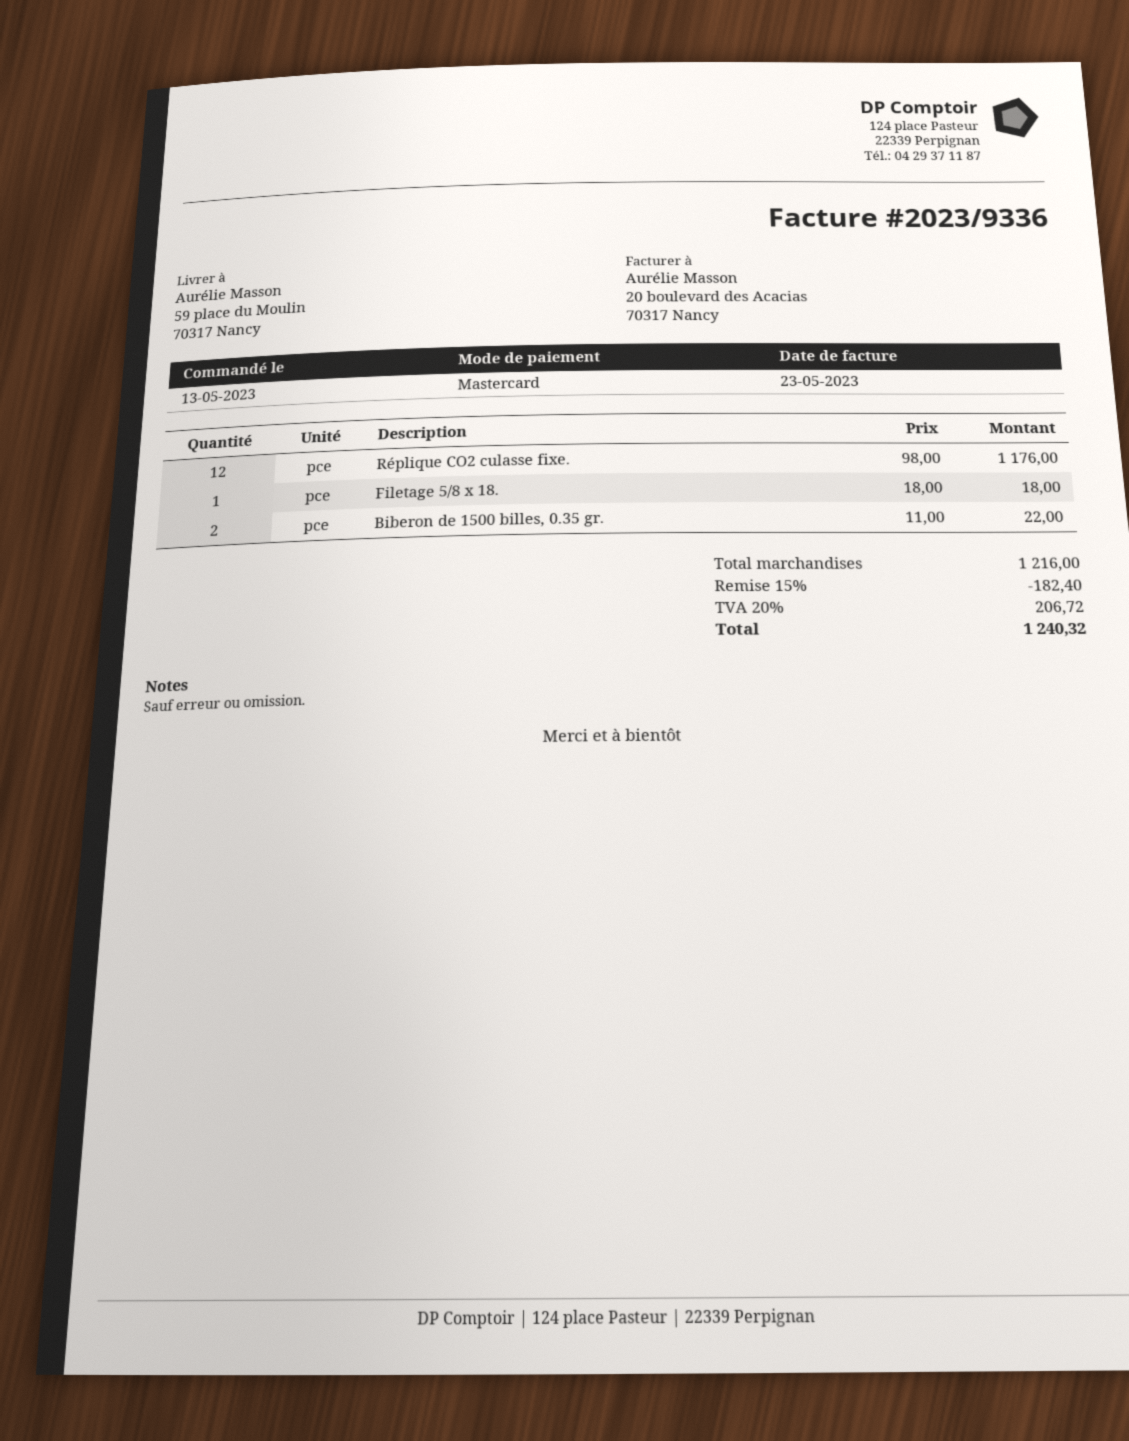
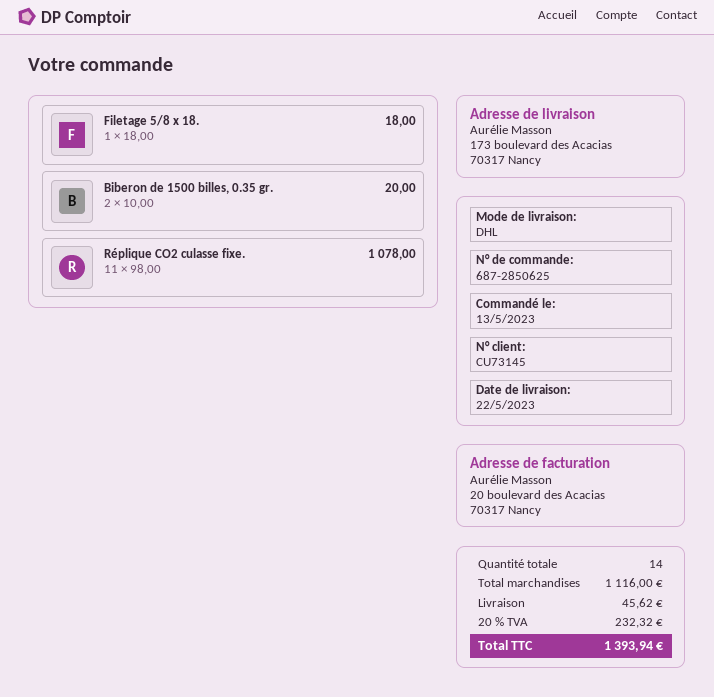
ship to: 59 place du Moulin, 70317 Nancy -> 173 boulevard des Acacias, 70317 Nancy
Réplique CO2 culasse fixe.: 12 x 98.00 = 1176.00 -> 11 x 98.00 = 1078.00
Biberon de 1500 billes, 0.35 gr.: 2 x 11.00 = 22.00 -> 2 x 10.00 = 20.00
subtotal: 1216.00 -> 1116.00
discount: 15% = 182.40 -> none
shipping: none -> 45.62
tax: 20% = 206.72 -> 20% = 232.32
total: 1240.32 -> 1393.94

